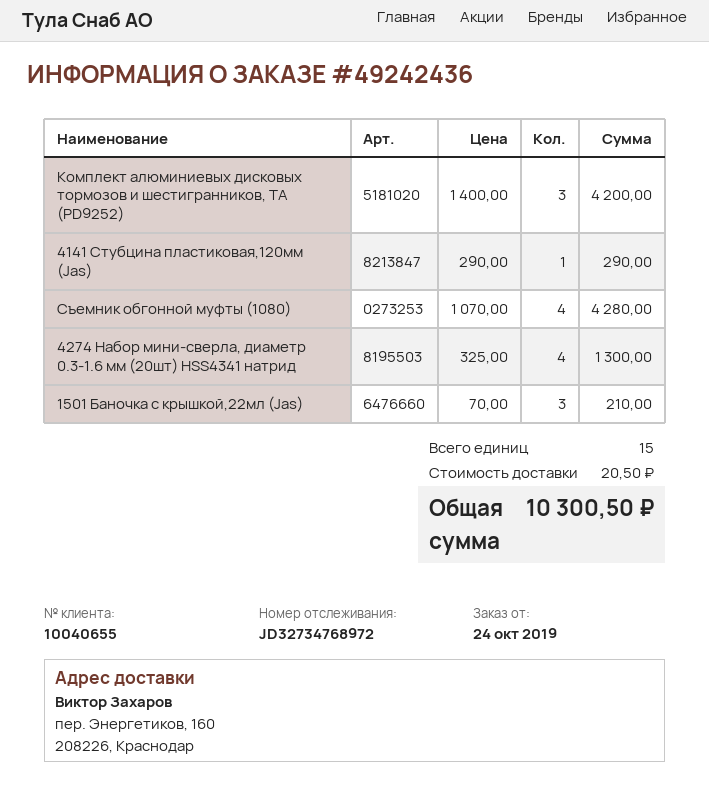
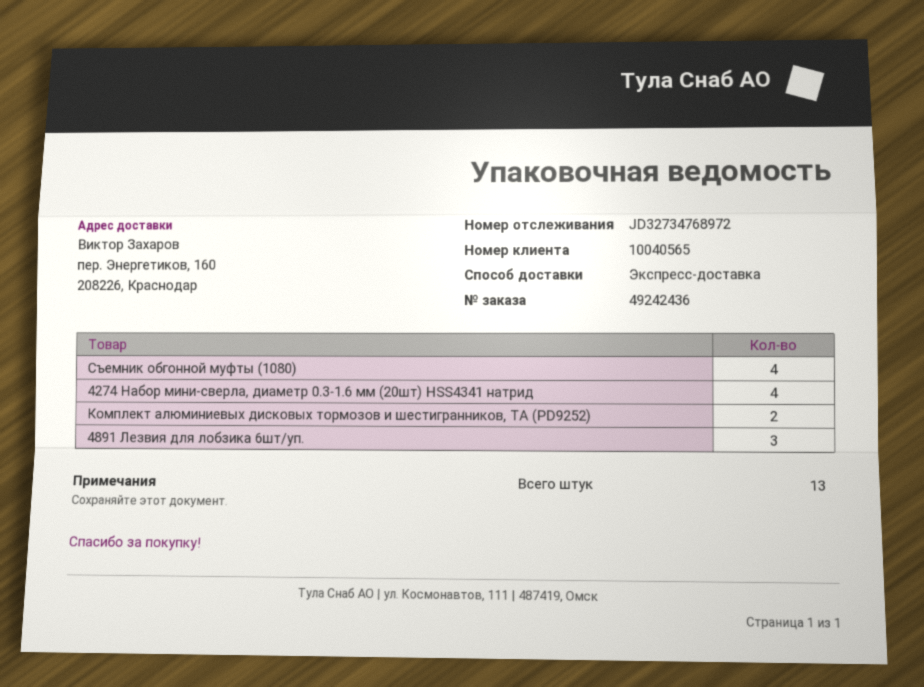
customer number: 10040655 -> 10040565
Комплект алюминиевых дисковых тормозов и шестигранников, ТА (PD9252): 3 -> 2
4141 Стубцина пластиковая,120мм (Jas): 1 -> none
1501 Баночка с крышкой,22мл (Jas): 3 -> none
4891 Лезвия для лобзика 6шт/уп.: none -> 3
total quantity: 15 -> 13

